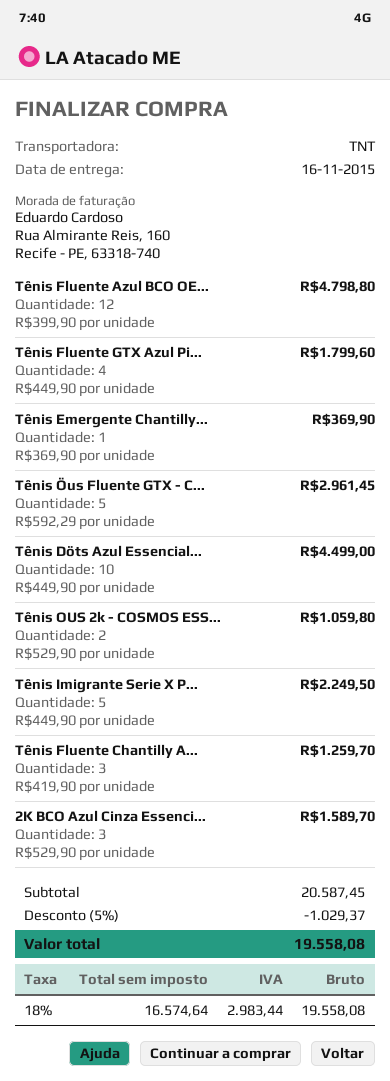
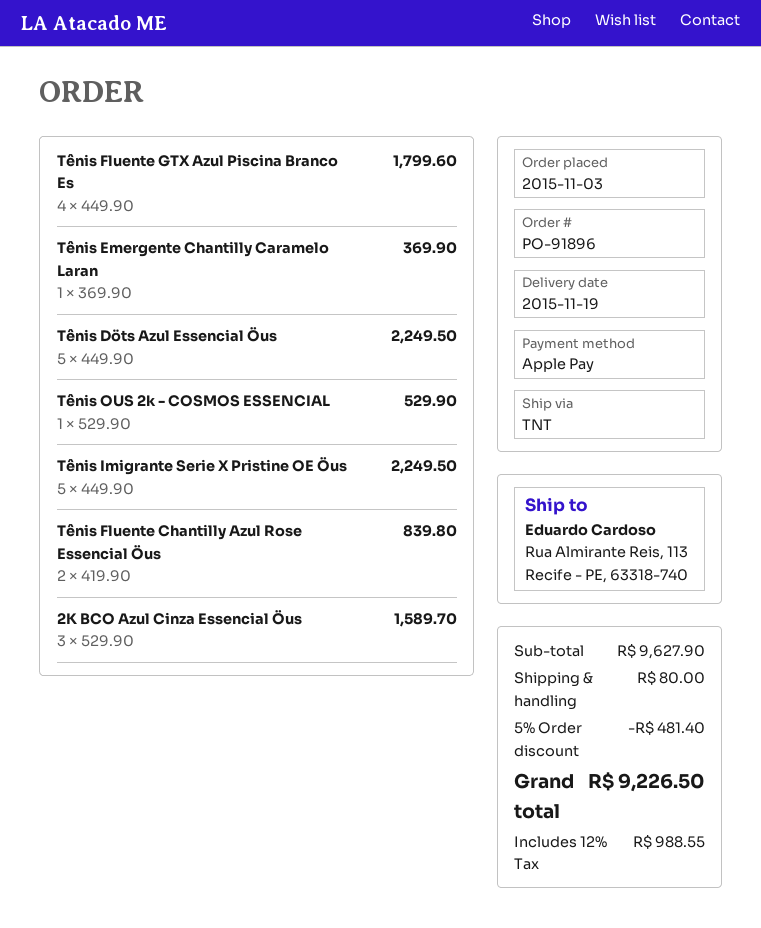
delivery date: 2015-11-16 -> 2015-11-19
Tênis Fluente Azul BCO OE...: 12 x 399.90 = 4798.80 -> none
Tênis Öus Fluente GTX - C...: 5 x 592.29 = 2961.45 -> none
Tênis Döts Azul Essencial...: 10 x 449.90 = 4499.00 -> 5 x 449.90 = 2249.50
Tênis OUS 2k - COSMOS ESS...: 2 x 529.90 = 1059.80 -> 1 x 529.90 = 529.90
Tênis Fluente Chantilly A...: 3 x 419.90 = 1259.70 -> 2 x 419.90 = 839.80
subtotal: 20587.45 -> 9627.90
discount: 5% = 1029.37 -> 5% = 481.40
shipping: none -> 80.00
tax: 18% = 2983.44 -> 12% = 988.55
total: 19558.08 -> 9226.50

